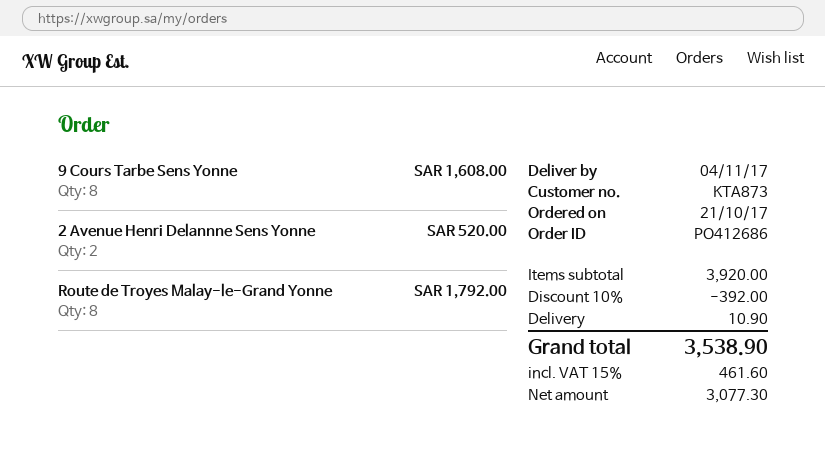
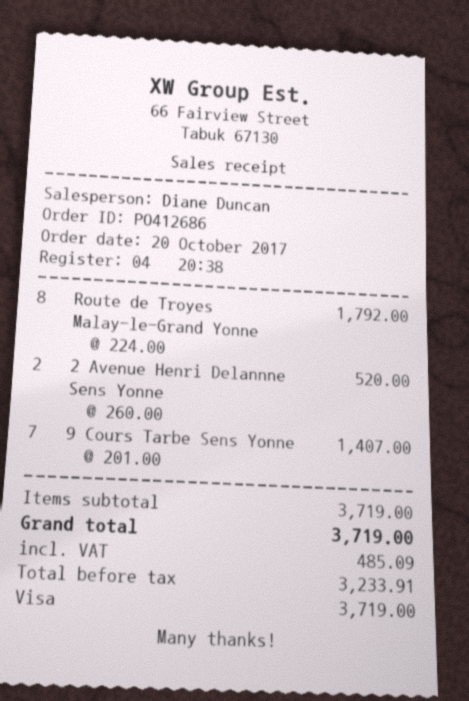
order date: 2017-10-21 -> 2017-10-20
9 Cours Tarbe Sens Yonne: 8 for 1608.00 -> 7 for 1407.00
subtotal: 3920.00 -> 3719.00
discount: 10% = 392.00 -> none
shipping: 10.90 -> none
net: 3077.30 -> 3233.91
tax: 461.60 -> 485.09
total: 3538.90 -> 3719.00

